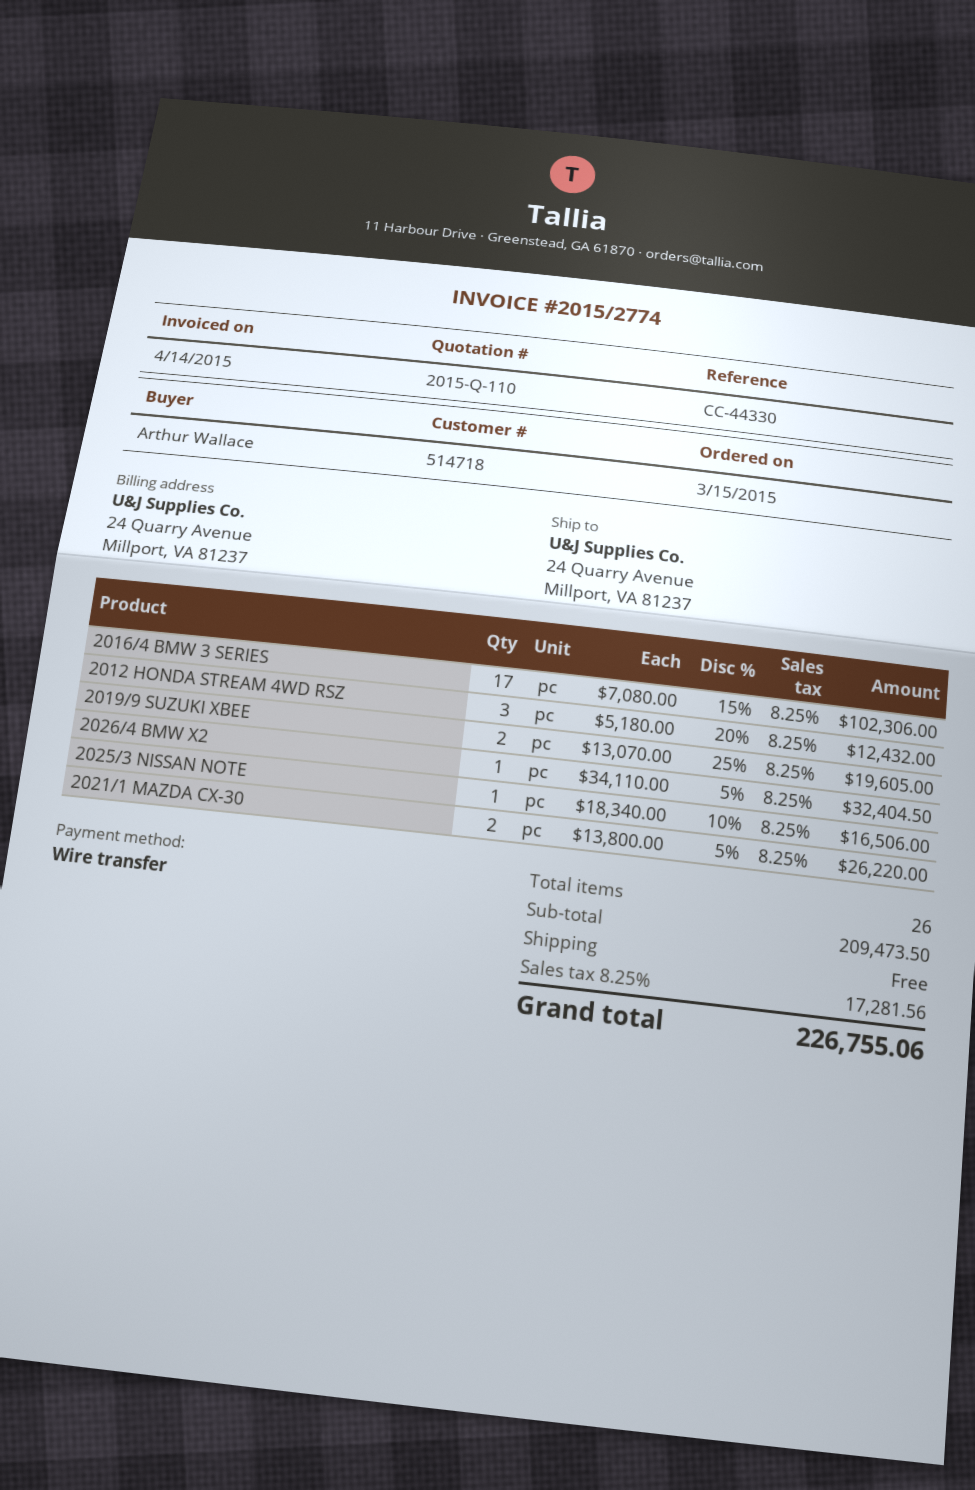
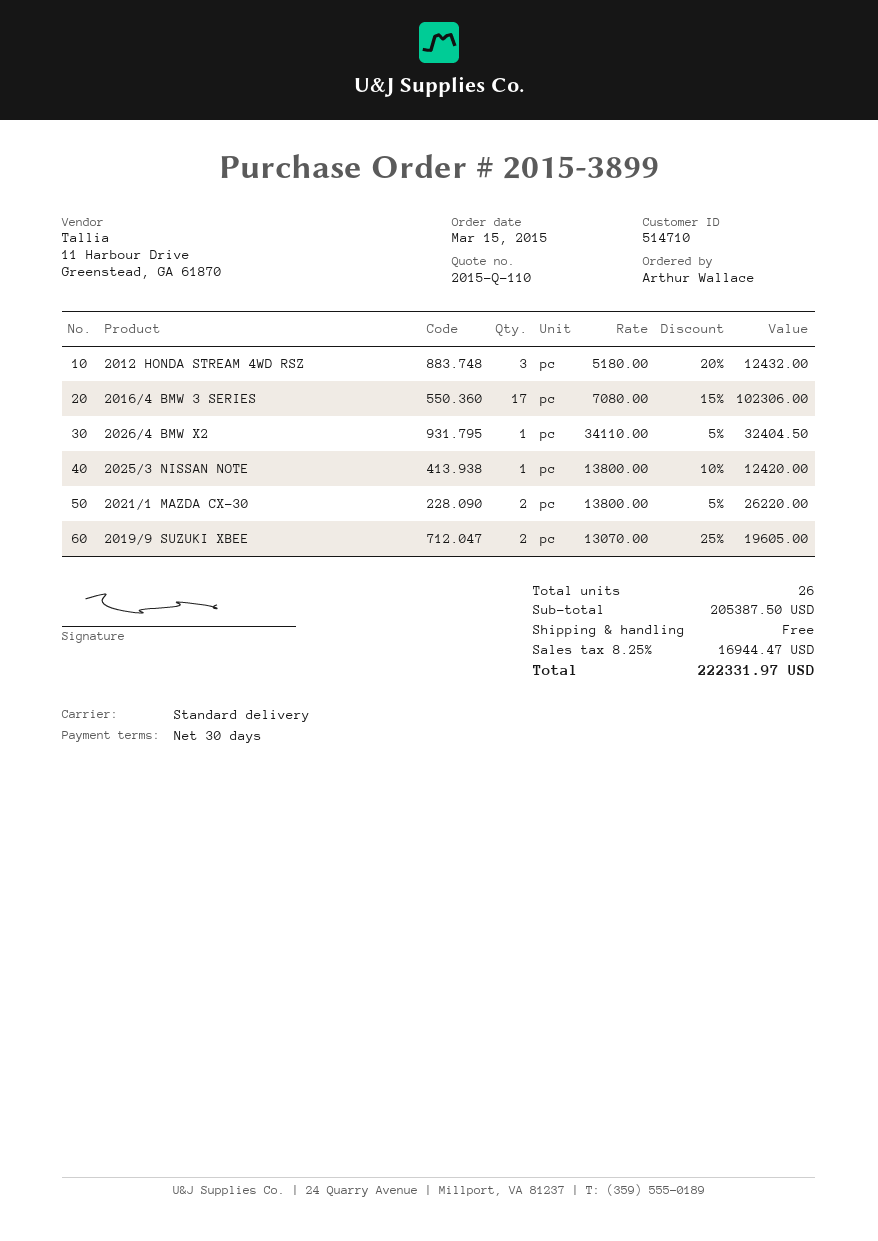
customer number: 514718 -> 514710
2025/3 NISSAN NOTE: 1 x 18340.00 - 10% = 16506.00 -> 1 x 13800.00 - 10% = 12420.00
subtotal: 209473.50 -> 205387.50
tax: 8.25% = 17281.56 -> 8.25% = 16944.47
total: 226755.06 -> 222331.97

